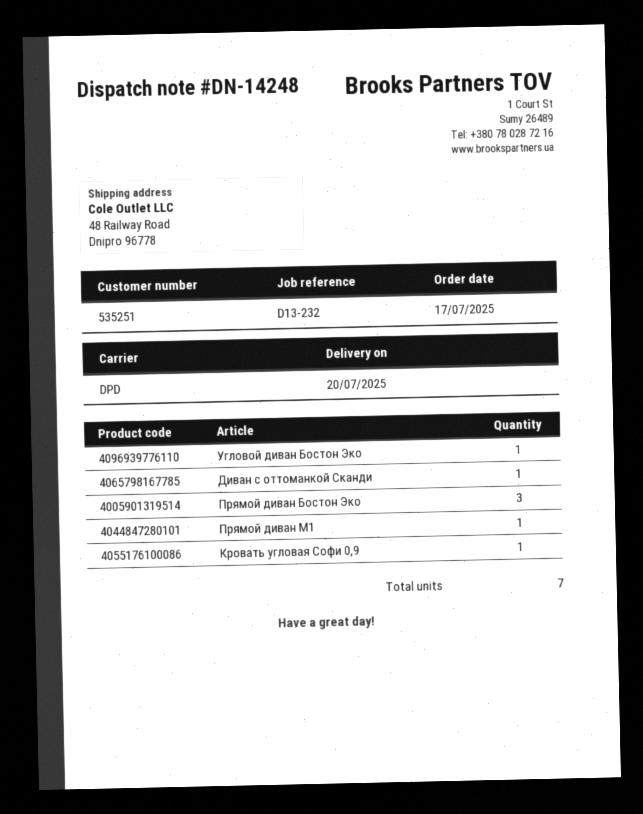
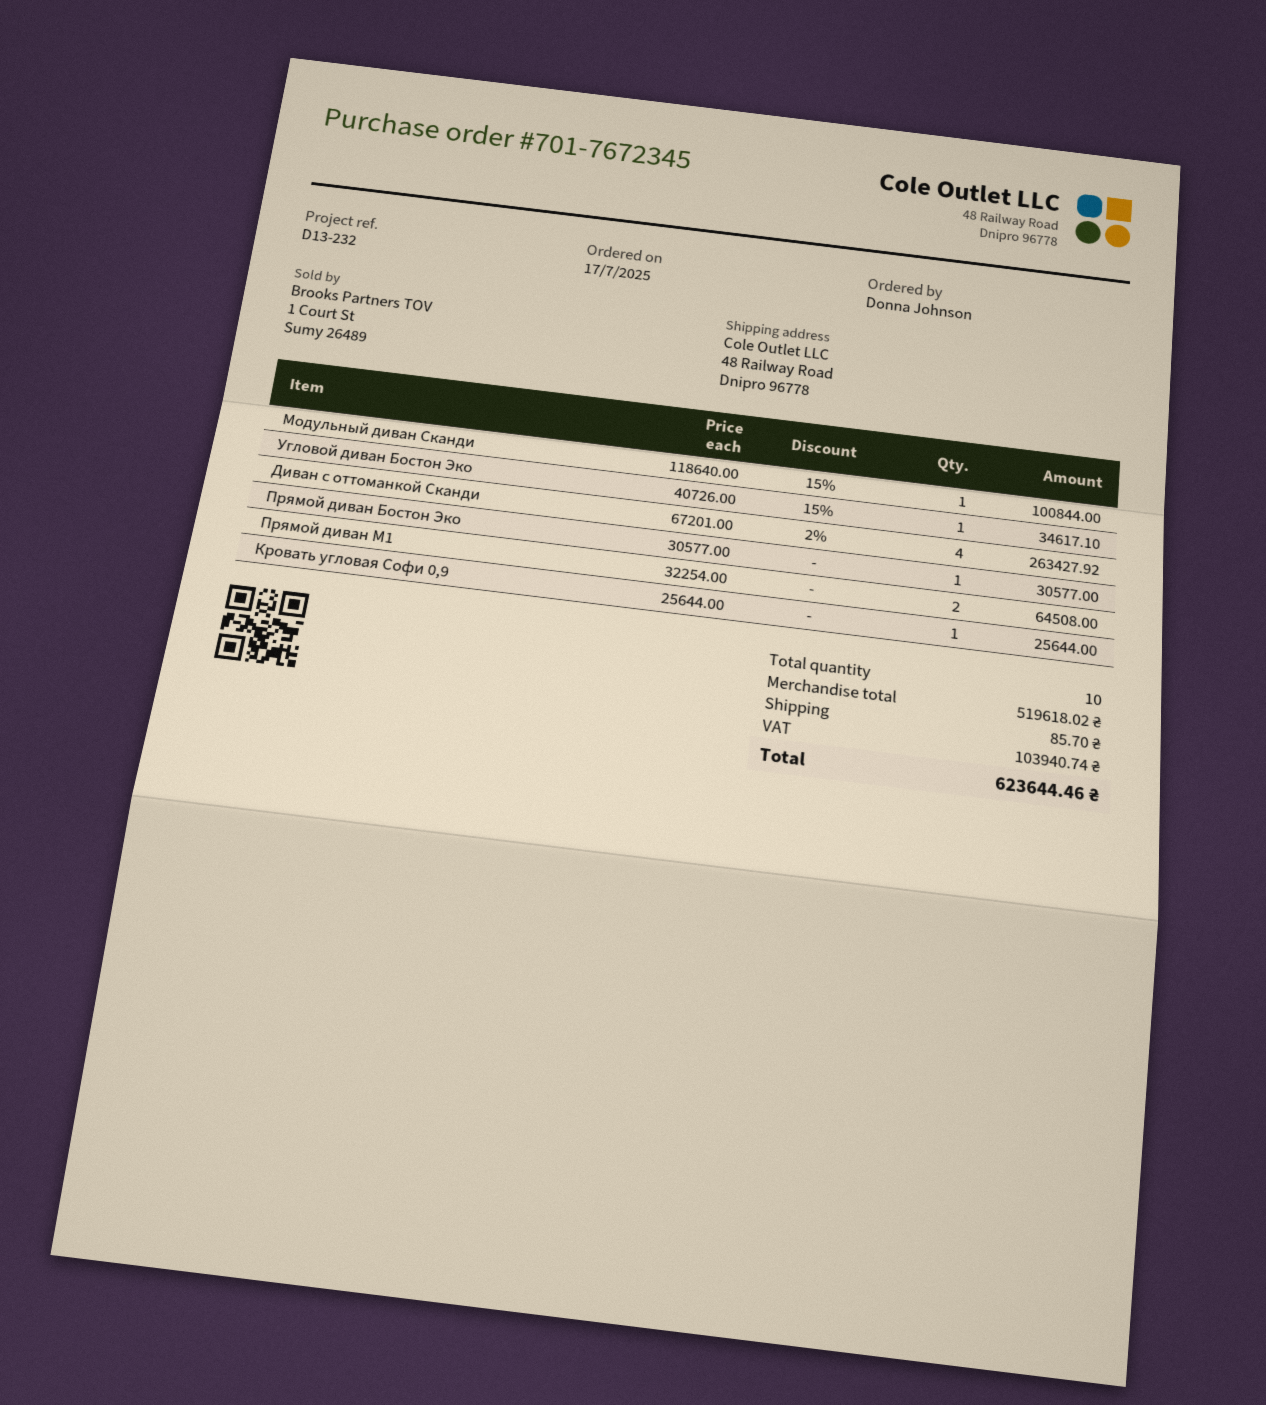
Диван с оттоманкой Сканди: 1 -> 4
Прямой диван Бостон Эко: 3 -> 1
Прямой диван М1: 1 -> 2
Модульный диван Сканди: none -> 1
total quantity: 7 -> 10

